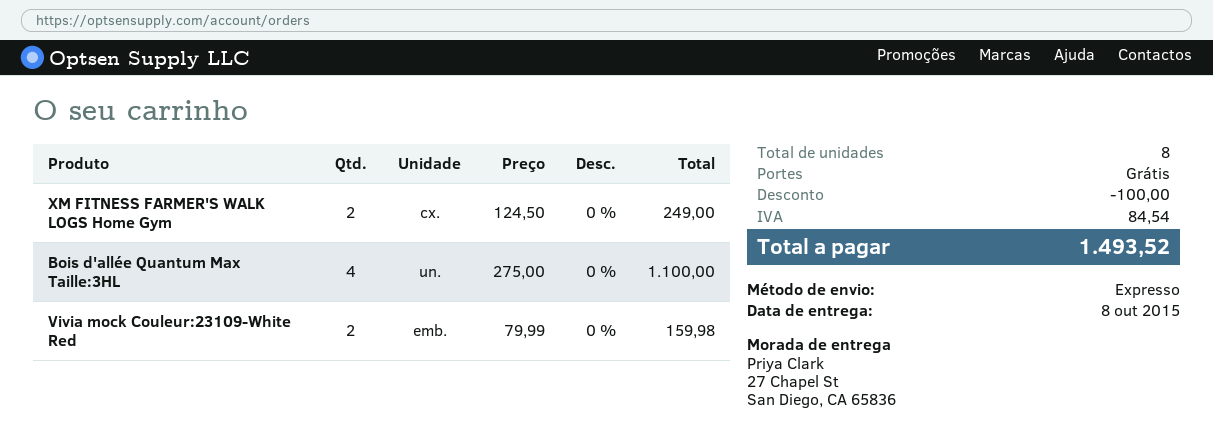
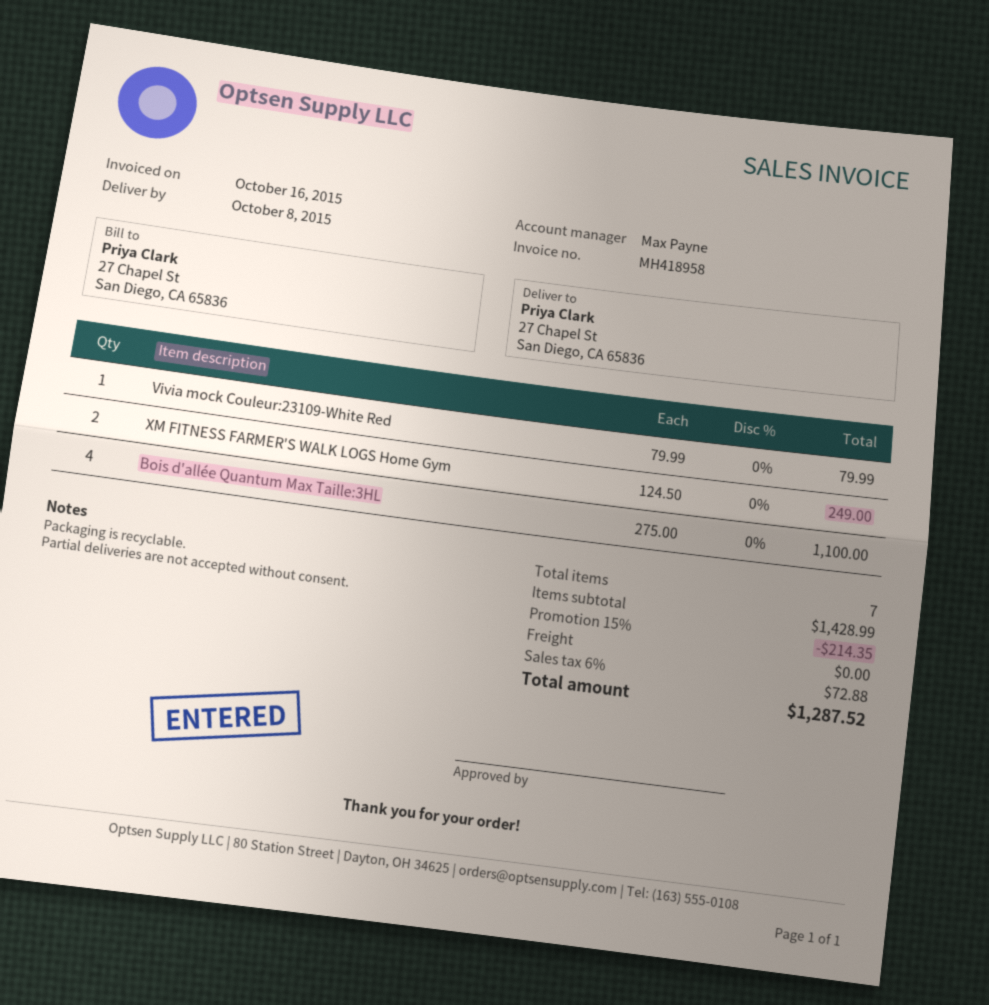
Vivia mock Couleur:23109-White Red: 2 x 79.99 = 159.98 -> 1 x 79.99 = 79.99
total quantity: 8 -> 7
discount: 100.00 -> 214.35
tax: 84.54 -> 72.88
total: 1493.52 -> 1287.52

